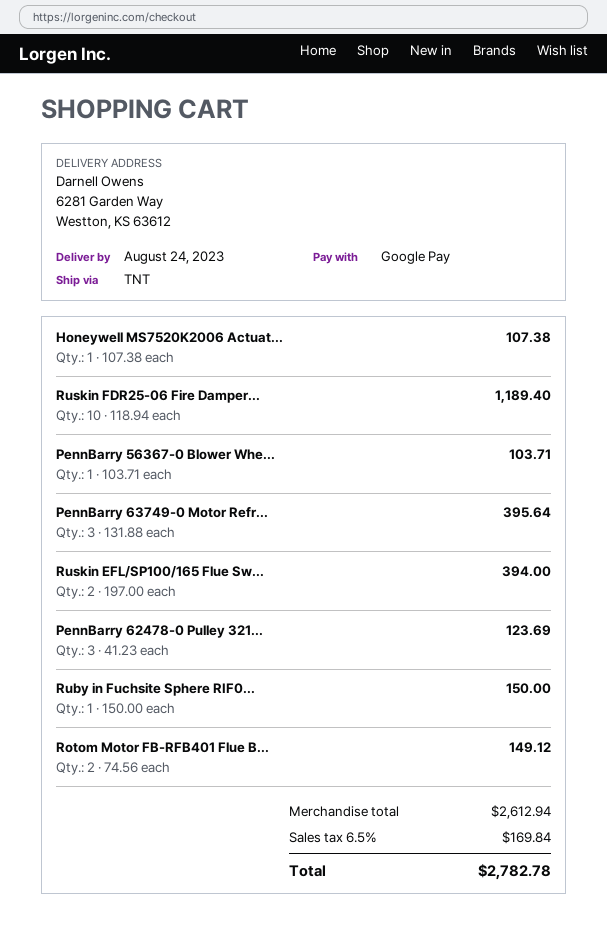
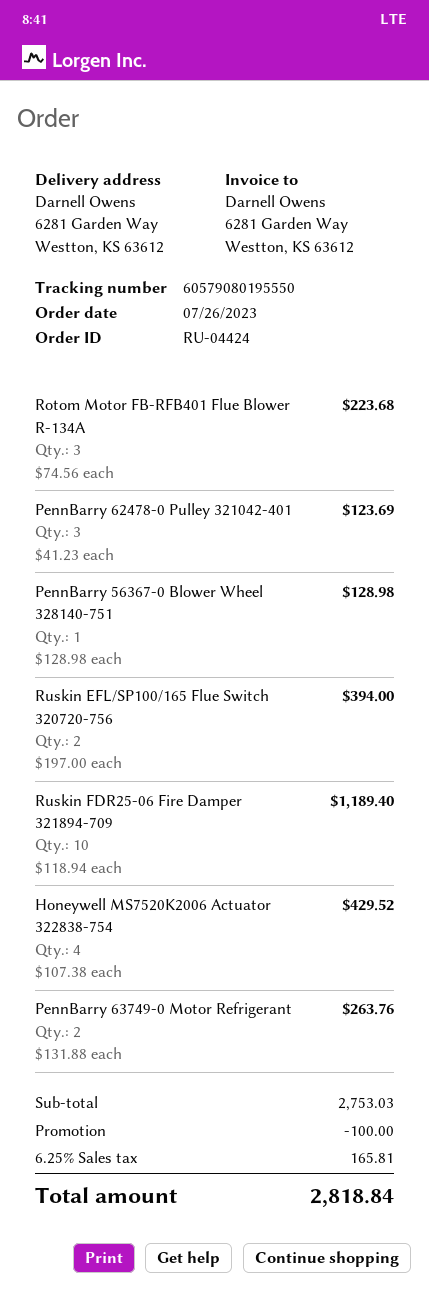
Honeywell MS7520K2006 Actuat...: 1 x 107.38 = 107.38 -> 4 x 107.38 = 429.52
PennBarry 56367-0 Blower Whe...: 1 x 103.71 = 103.71 -> 1 x 128.98 = 128.98
PennBarry 63749-0 Motor Refr...: 3 x 131.88 = 395.64 -> 2 x 131.88 = 263.76
Ruby in Fuchsite Sphere RIF0...: 1 x 150.00 = 150.00 -> none
Rotom Motor FB-RFB401 Flue B...: 2 x 74.56 = 149.12 -> 3 x 74.56 = 223.68
subtotal: 2612.94 -> 2753.03
discount: none -> 100.00
tax: 6.5% = 169.84 -> 6.25% = 165.81
total: 2782.78 -> 2818.84

